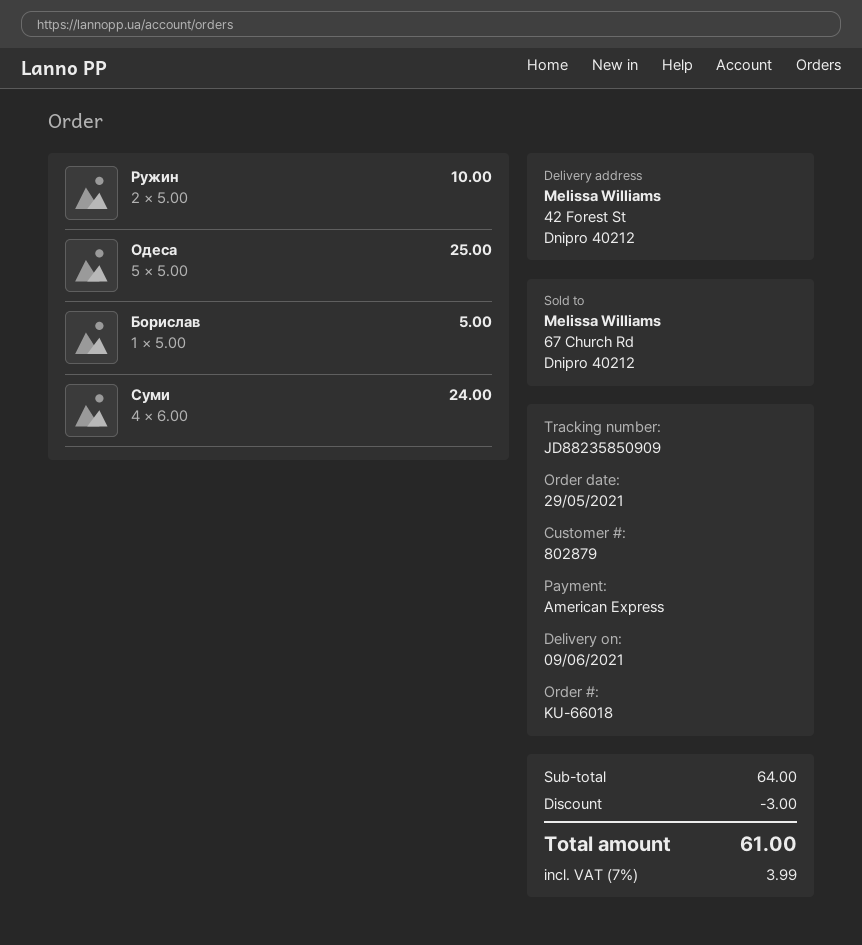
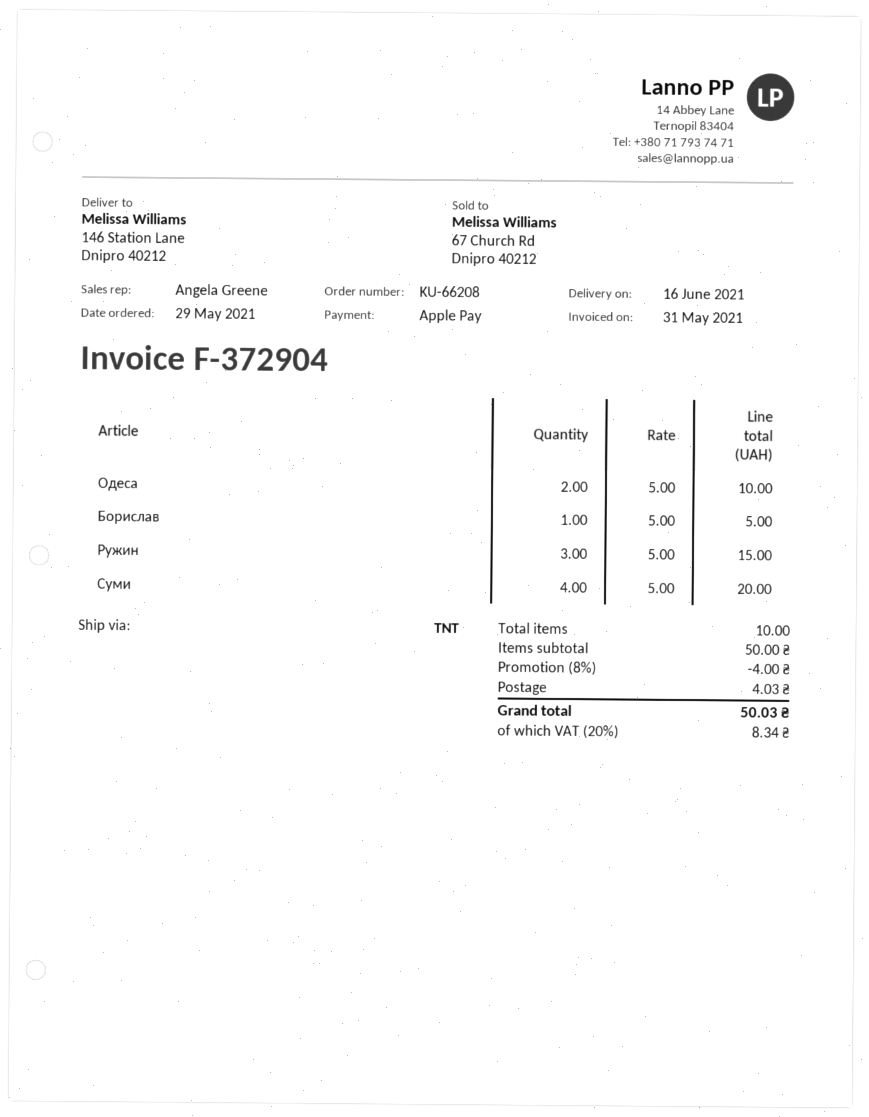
order number: KU-66018 -> KU-66208
delivery date: 2021-06-09 -> 2021-06-16
payment method: American Express -> Apple Pay
ship to: 42 Forest St, Dnipro 40212 -> 146 Station Lane, Dnipro 40212
Ружин: 2 x 5.00 = 10.00 -> 3 x 5.00 = 15.00
Одеса: 5 x 5.00 = 25.00 -> 2 x 5.00 = 10.00
Суми: 4 x 6.00 = 24.00 -> 4 x 5.00 = 20.00
subtotal: 64.00 -> 50.00
discount: 3.00 -> 4.00
shipping: none -> 4.03
tax: 7% = 3.99 -> 20% = 8.34
total: 61.00 -> 50.03

